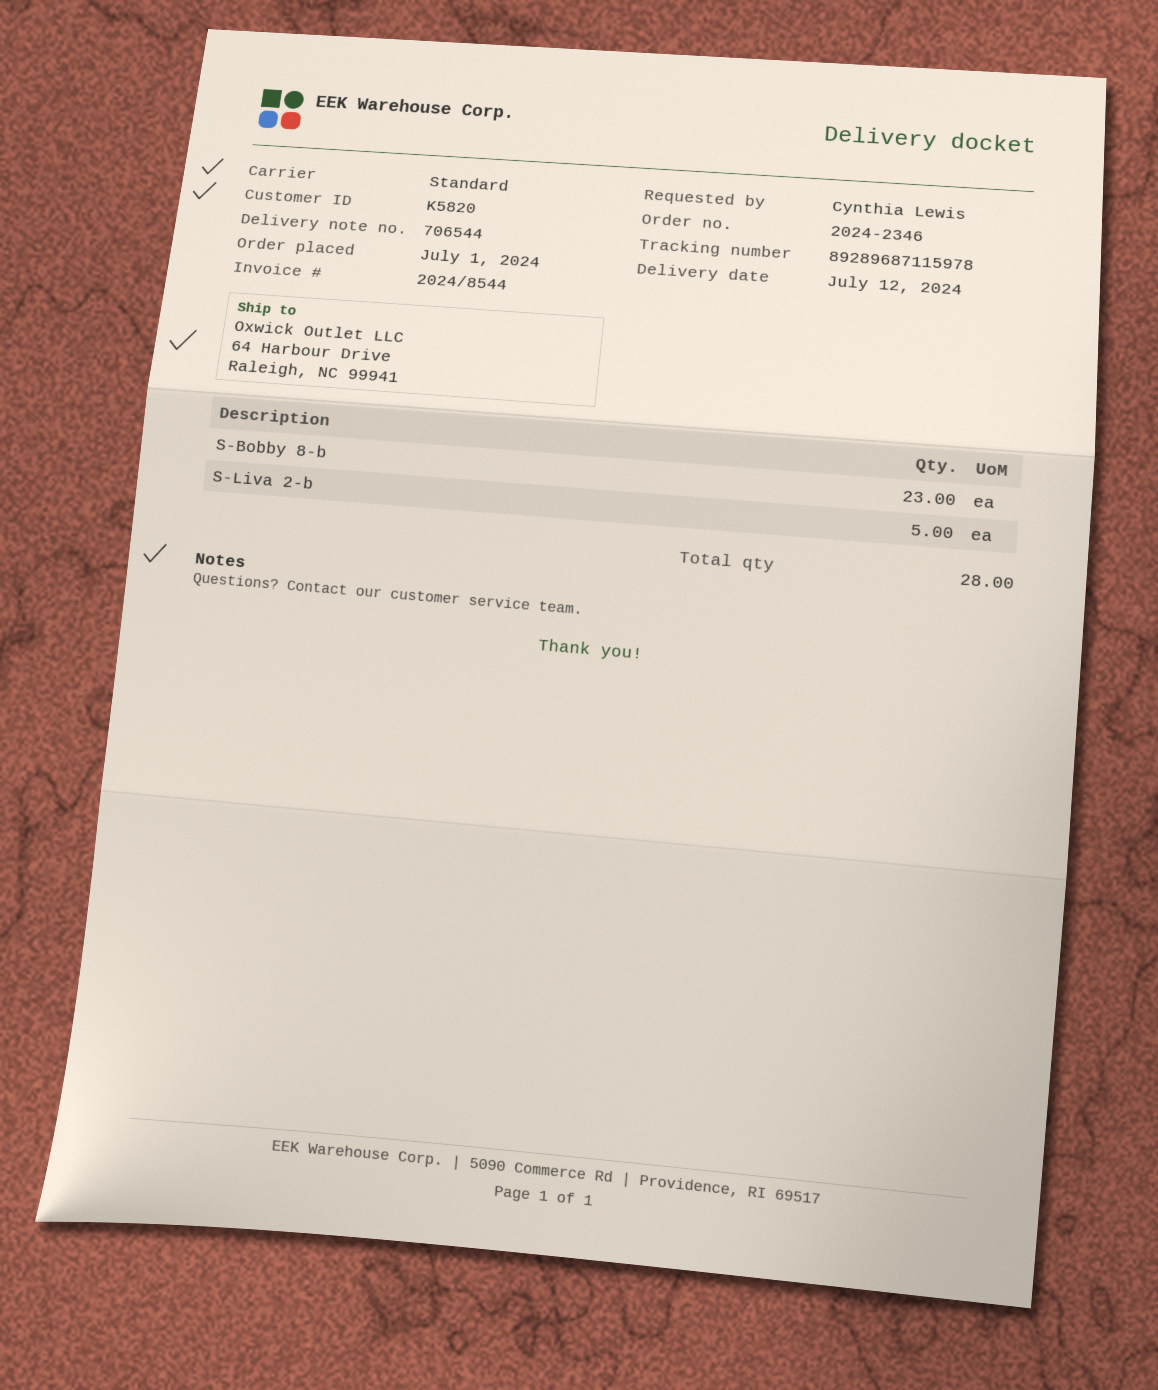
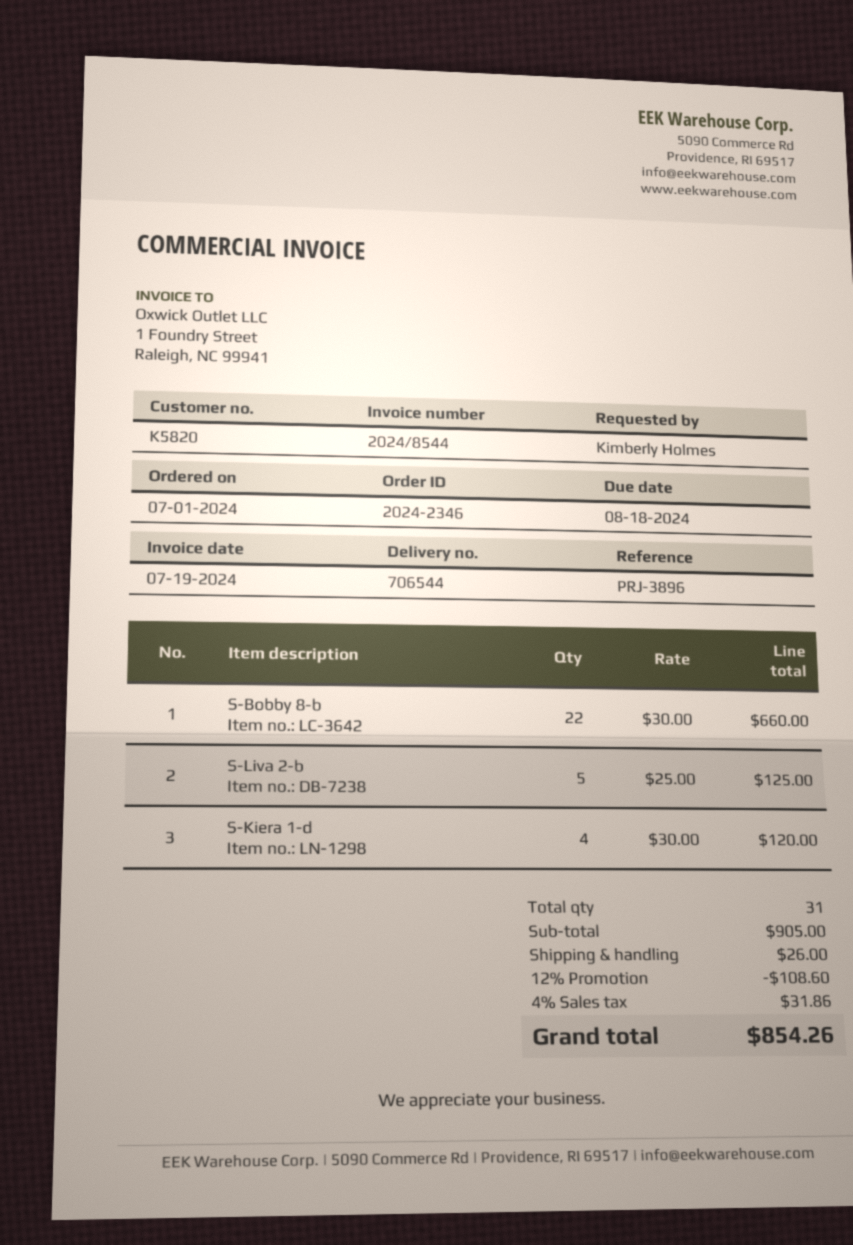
ordered by: Cynthia Lewis -> Kimberly Holmes
S-Bobby 8-b: 23 -> 22
S-Kiera 1-d: none -> 4
total quantity: 28 -> 31

